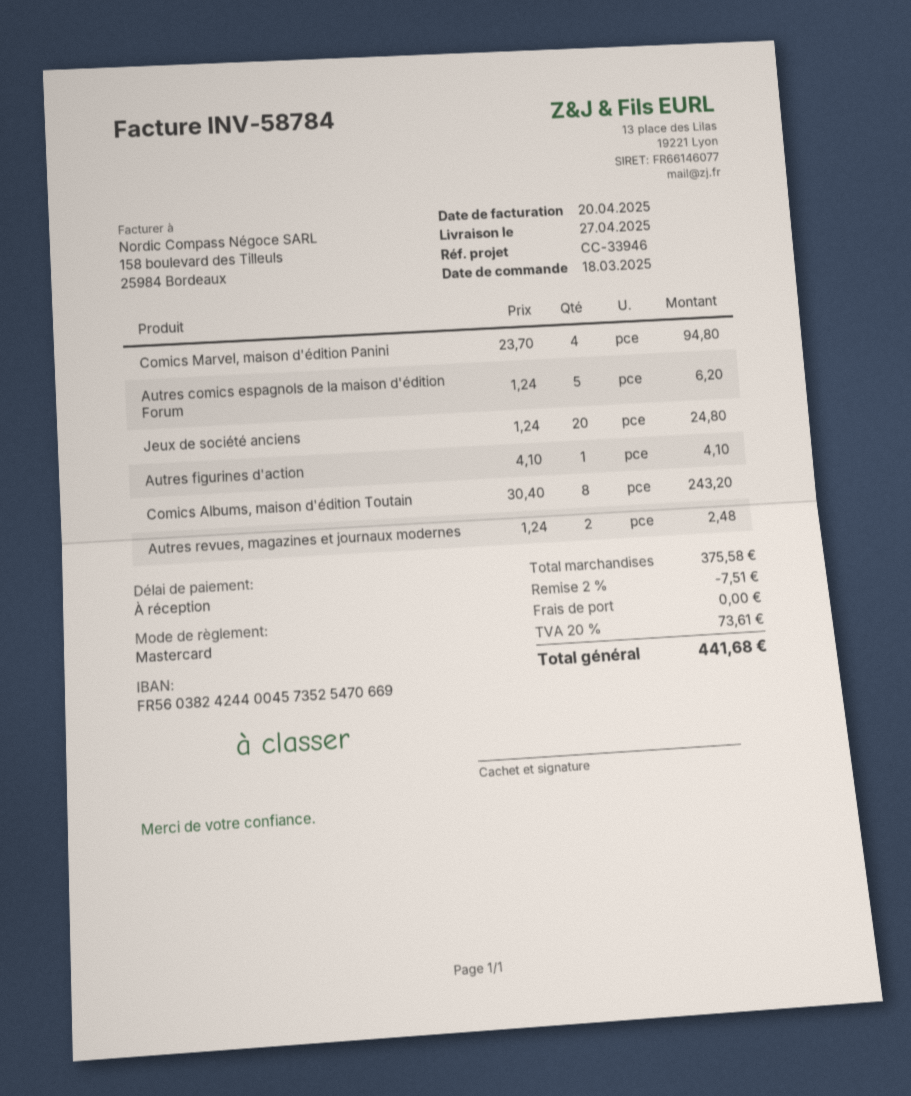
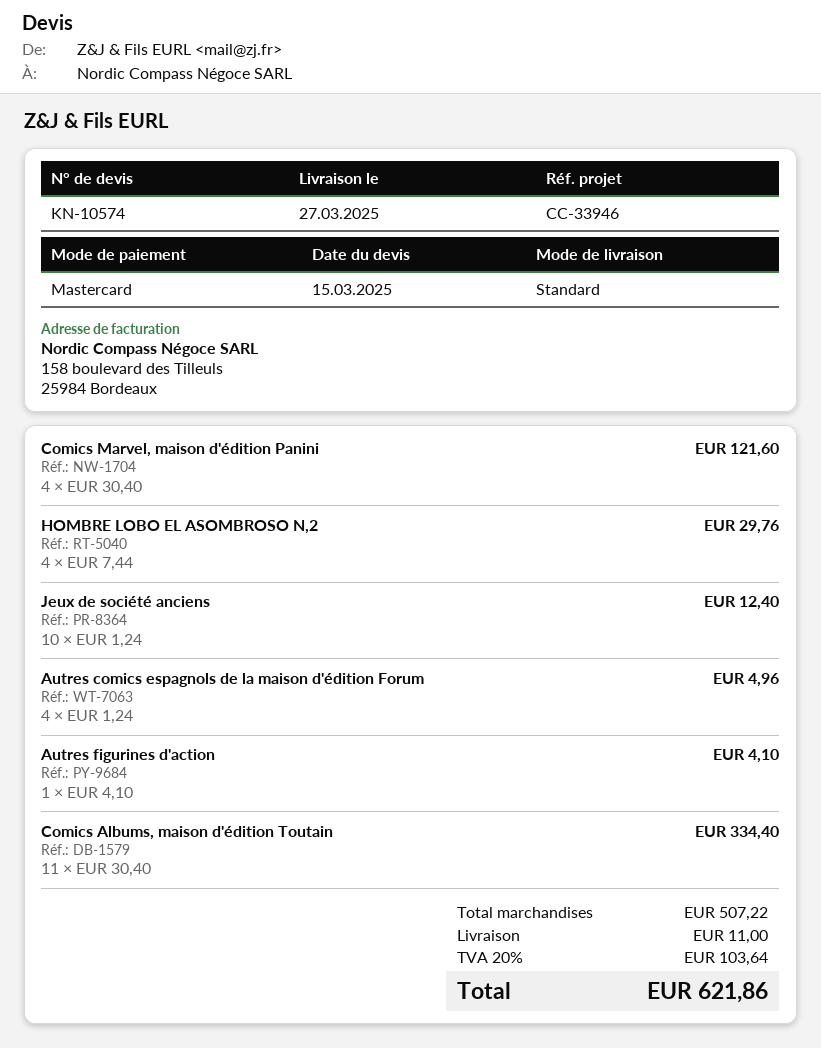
delivery date: 2025-04-27 -> 2025-03-27
Comics Marvel, maison d'édition Panini: 4 x 23.70 = 94.80 -> 4 x 30.40 = 121.60
Autres comics espagnols de la maison d'édition Forum: 5 x 1.24 = 6.20 -> 4 x 1.24 = 4.96
Jeux de société anciens: 20 x 1.24 = 24.80 -> 10 x 1.24 = 12.40
Comics Albums, maison d'édition Toutain: 8 x 30.40 = 243.20 -> 11 x 30.40 = 334.40
Autres revues, magazines et journaux modernes: 2 x 1.24 = 2.48 -> none
HOMBRE LOBO EL ASOMBROSO N,2: none -> 4 x 7.44 = 29.76
subtotal: 375.58 -> 507.22
discount: 2% = 7.51 -> none
shipping: 0.00 -> 11.00
tax: 20% = 73.61 -> 20% = 103.64
total: 441.68 -> 621.86

